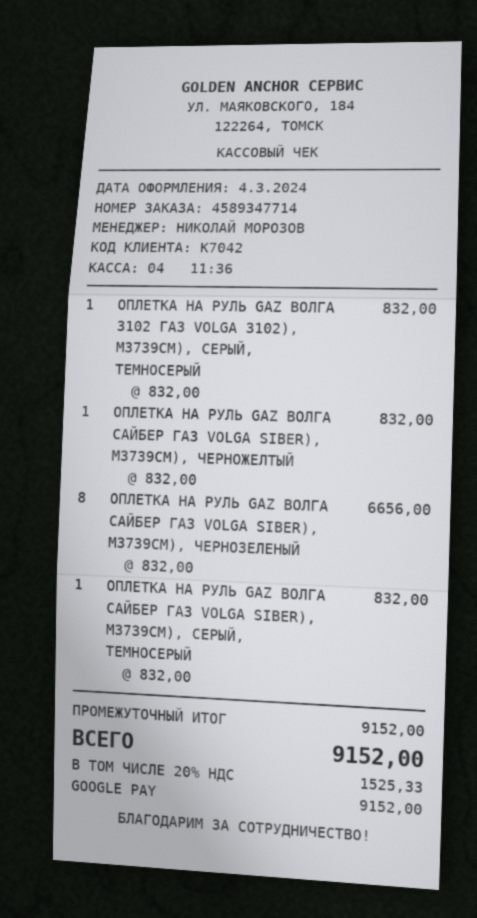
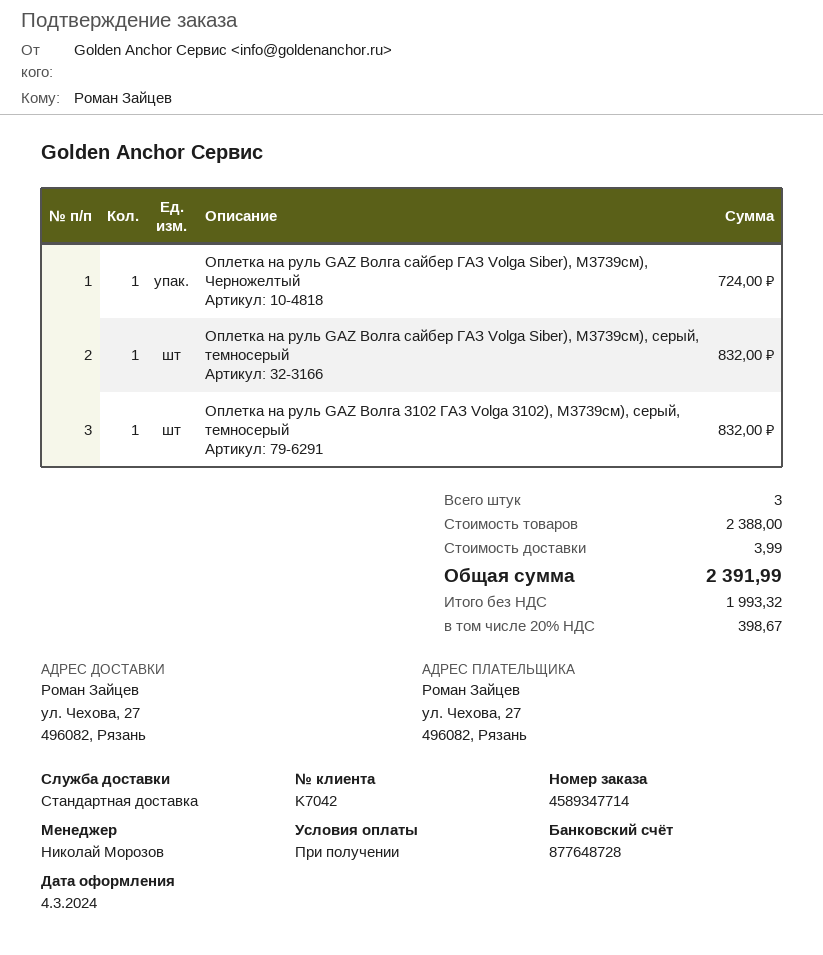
ОПЛЕТКА НА РУЛЬ GAZ ВОЛГА САЙБЕР ГАЗ VOLGA SIBER), М3739СМ), ЧЕРНОЖЕЛТЫЙ: 1 for 832.00 -> 1 for 724.00
ОПЛЕТКА НА РУЛЬ GAZ ВОЛГА САЙБЕР ГАЗ VOLGA SIBER), М3739СМ), ЧЕРНОЗЕЛЕНЫЙ: 8 for 6656.00 -> none
subtotal: 9152.00 -> 2388.00
shipping: none -> 3.99
tax: 20% = 1525.33 -> 20% = 398.67
total: 9152.00 -> 2391.99

